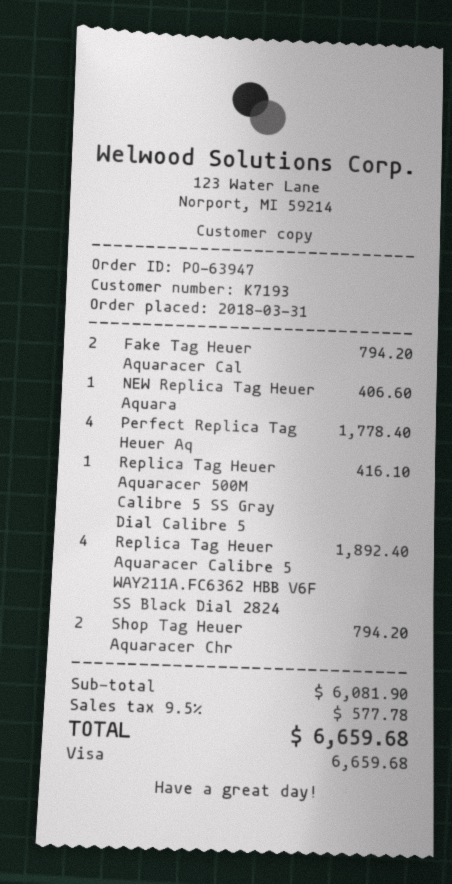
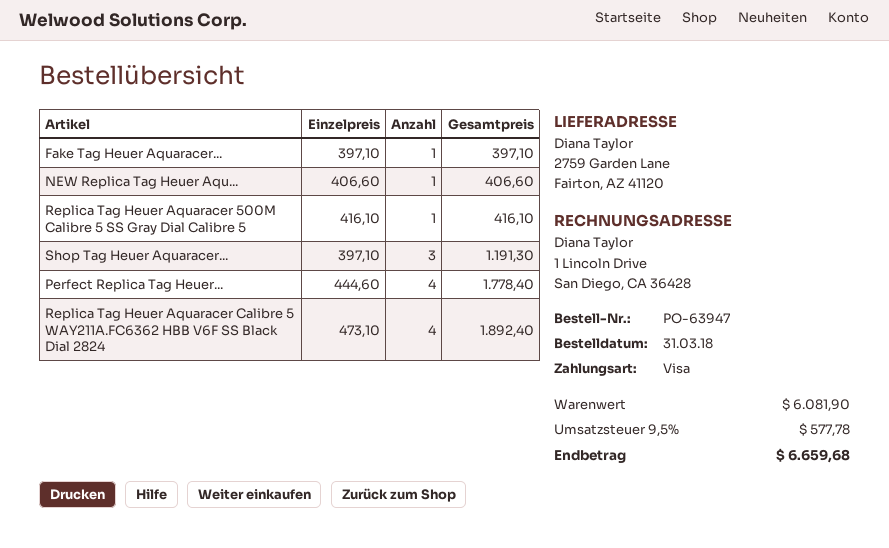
Fake Tag Heuer Aquaracer Cal: 2 for 794.20 -> 1 for 397.10
Shop Tag Heuer Aquaracer Chr: 2 for 794.20 -> 3 for 1191.30

